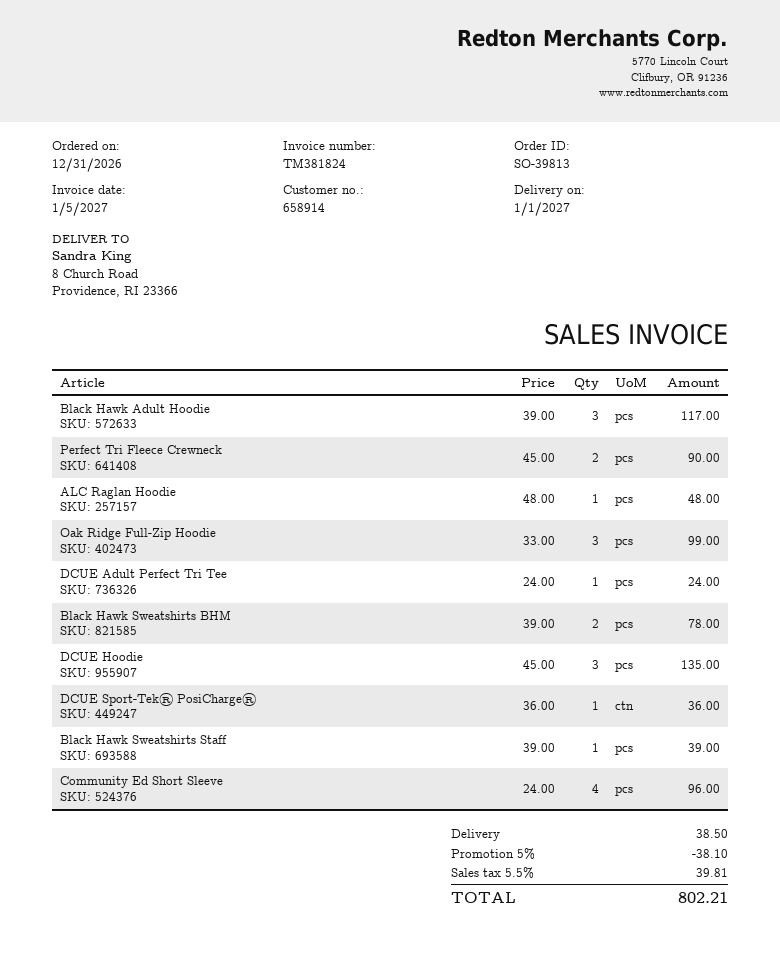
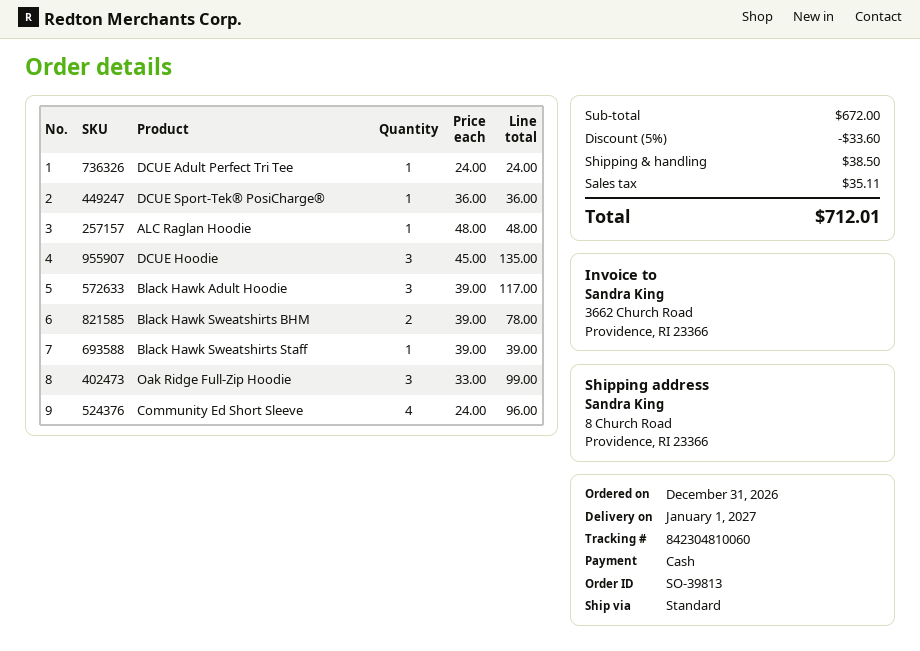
Perfect Tri Fleece Crewneck: 2 x 45.00 = 90.00 -> none
discount: 5% = 38.10 -> 5% = 33.60
tax: 39.81 -> 35.11
total: 802.21 -> 712.01

